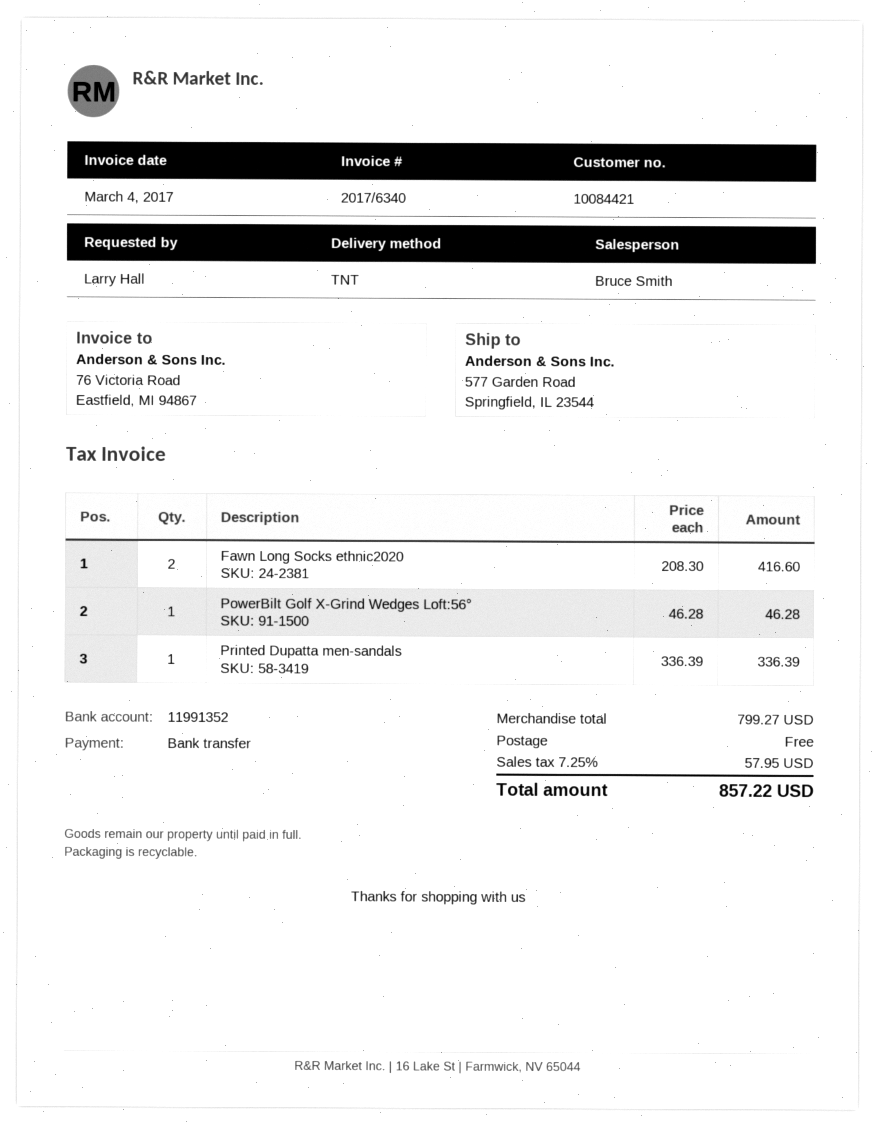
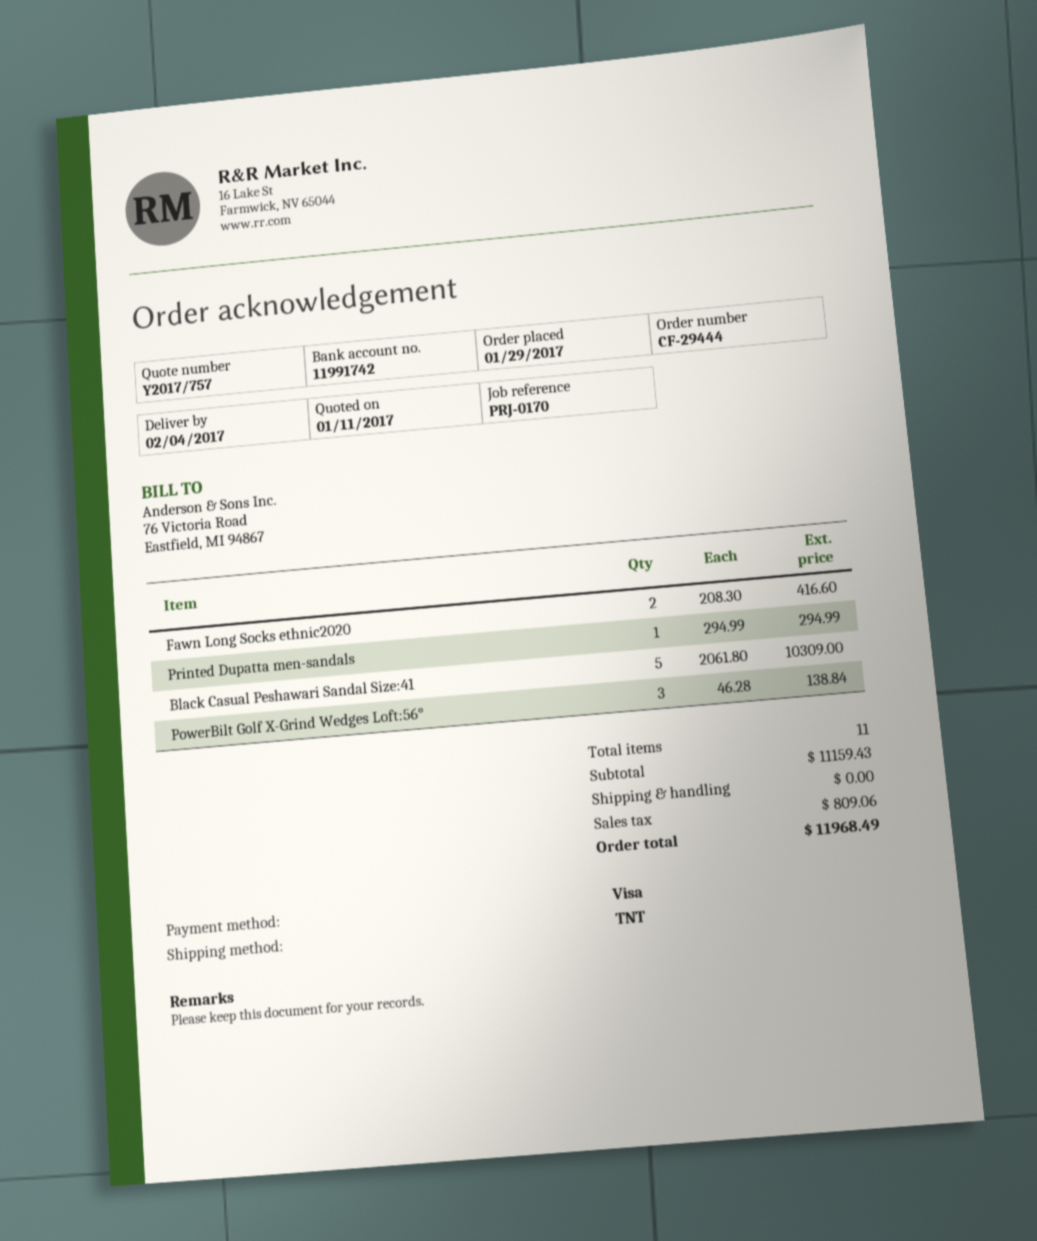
payment method: bank transfer -> Visa
bank account: 11991352 -> 11991742
PowerBilt Golf X-Grind Wedges Loft:56°: 1 x 46.28 = 46.28 -> 3 x 46.28 = 138.84
Printed Dupatta men-sandals: 1 x 336.39 = 336.39 -> 1 x 294.99 = 294.99
Black Casual Peshawari Sandal Size:41: none -> 5 x 2061.80 = 10309.00
subtotal: 799.27 -> 11159.43
tax: 57.95 -> 809.06
total: 857.22 -> 11968.49

